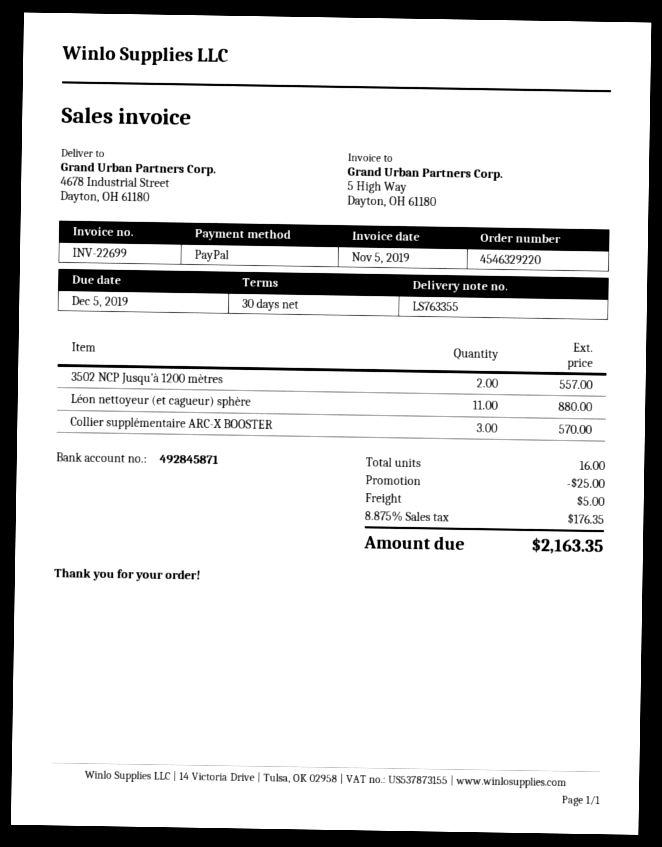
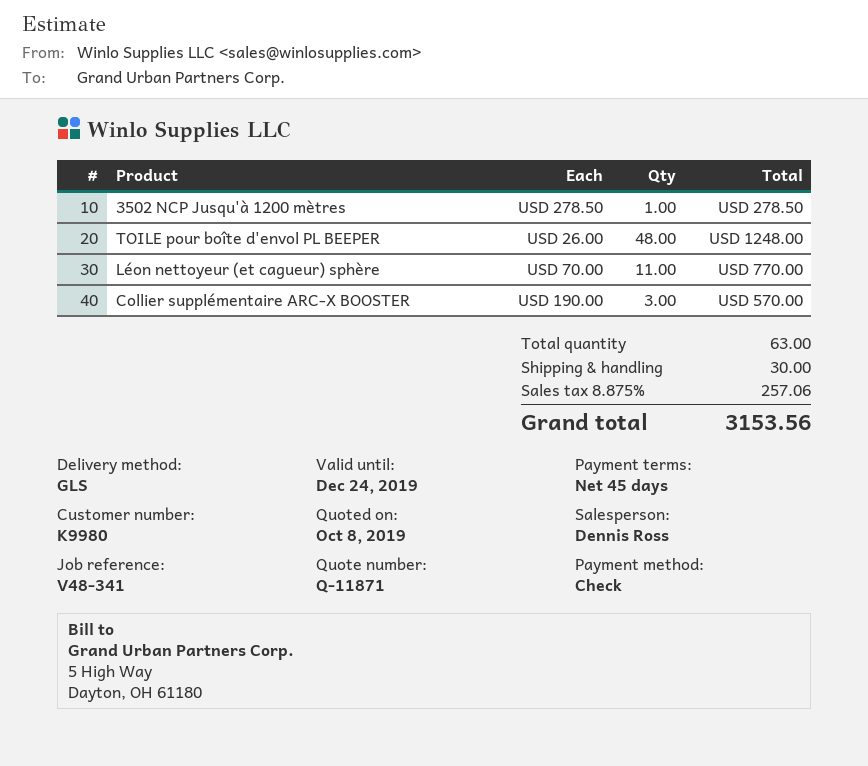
payment terms: 30 days -> 45 days
payment method: PayPal -> cheque
3502 NCP Jusqu'à 1200 mètres: 2 for 557.00 -> 1 for 278.50
Léon nettoyeur (et cagueur) sphère: 11 for 880.00 -> 11 for 770.00
TOILE pour boîte d'envol PL BEEPER: none -> 48 for 1248.00
total quantity: 16 -> 63
discount: 25.00 -> none
shipping: 5.00 -> 30.00
tax: 8.875% = 176.35 -> 8.875% = 257.06
total: 2163.35 -> 3153.56

